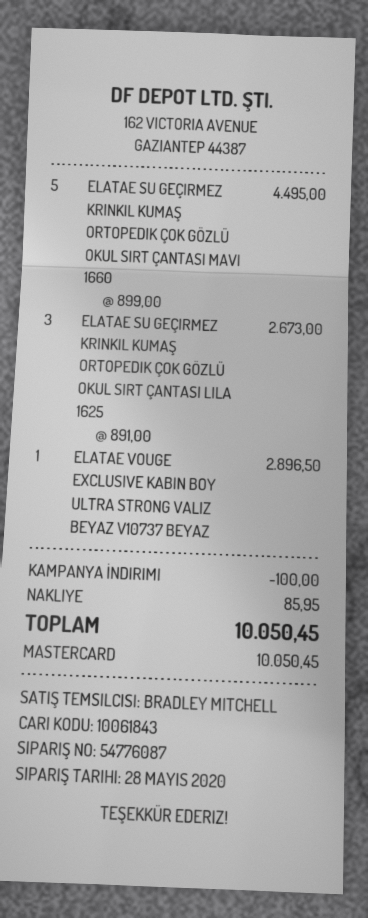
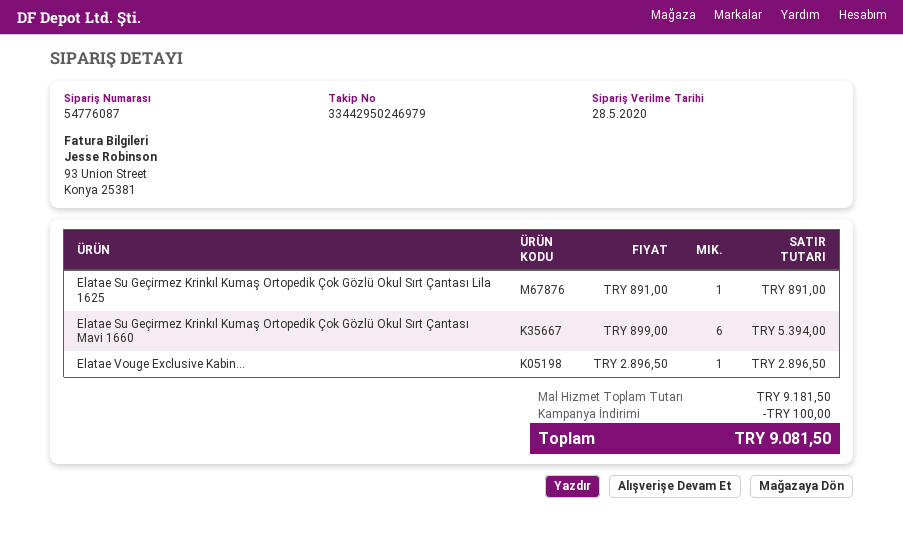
ELATAE SU GEÇIRMEZ KRINKIL KUMAŞ ORTOPEDIK ÇOK GÖZLÜ OKUL SIRT ÇANTASI MAVI 1660: 5 x 899.00 = 4495.00 -> 6 x 899.00 = 5394.00
ELATAE SU GEÇIRMEZ KRINKIL KUMAŞ ORTOPEDIK ÇOK GÖZLÜ OKUL SIRT ÇANTASI LILA 1625: 3 x 891.00 = 2673.00 -> 1 x 891.00 = 891.00
shipping: 85.95 -> none
total: 10050.45 -> 9081.50

